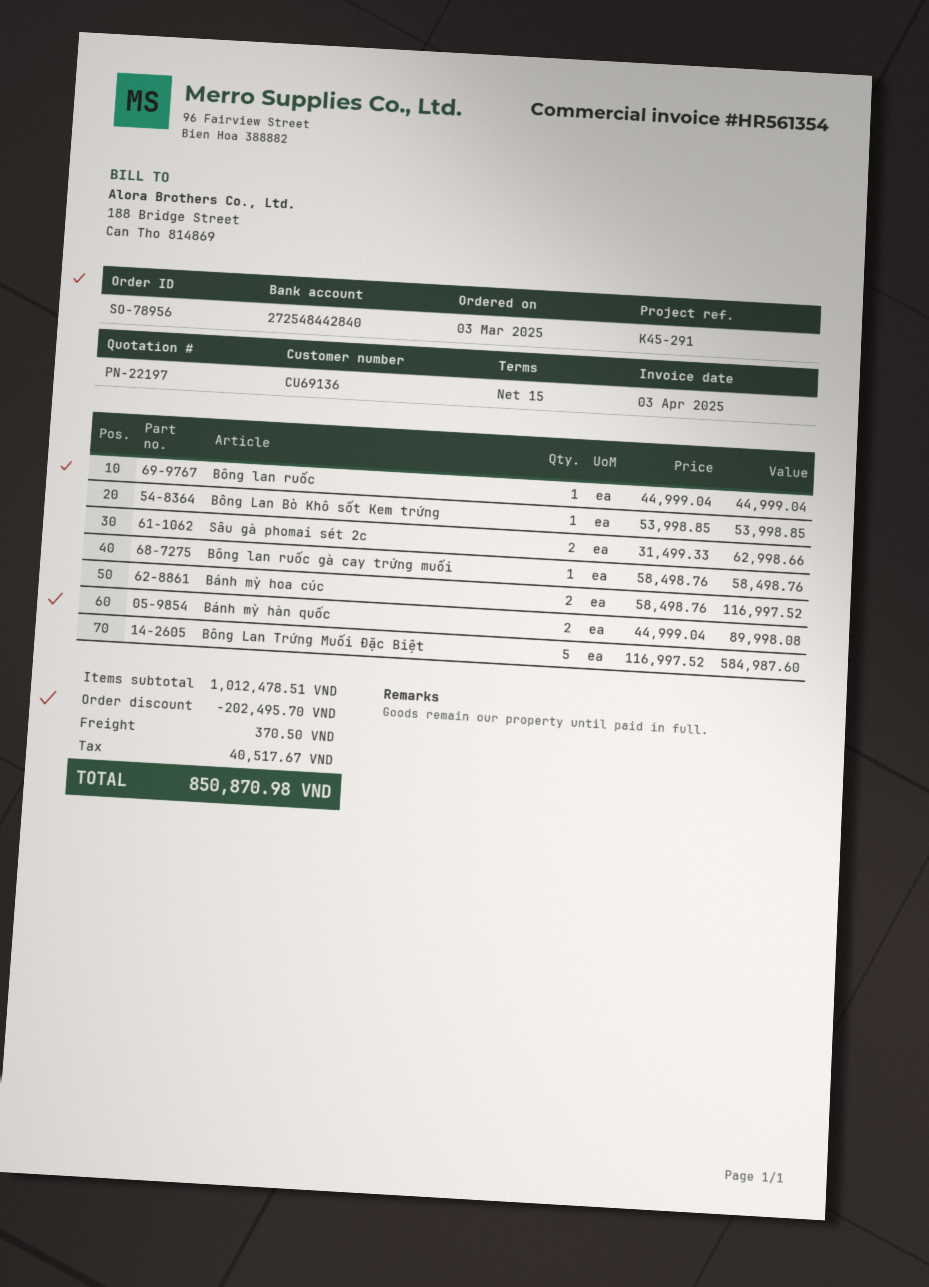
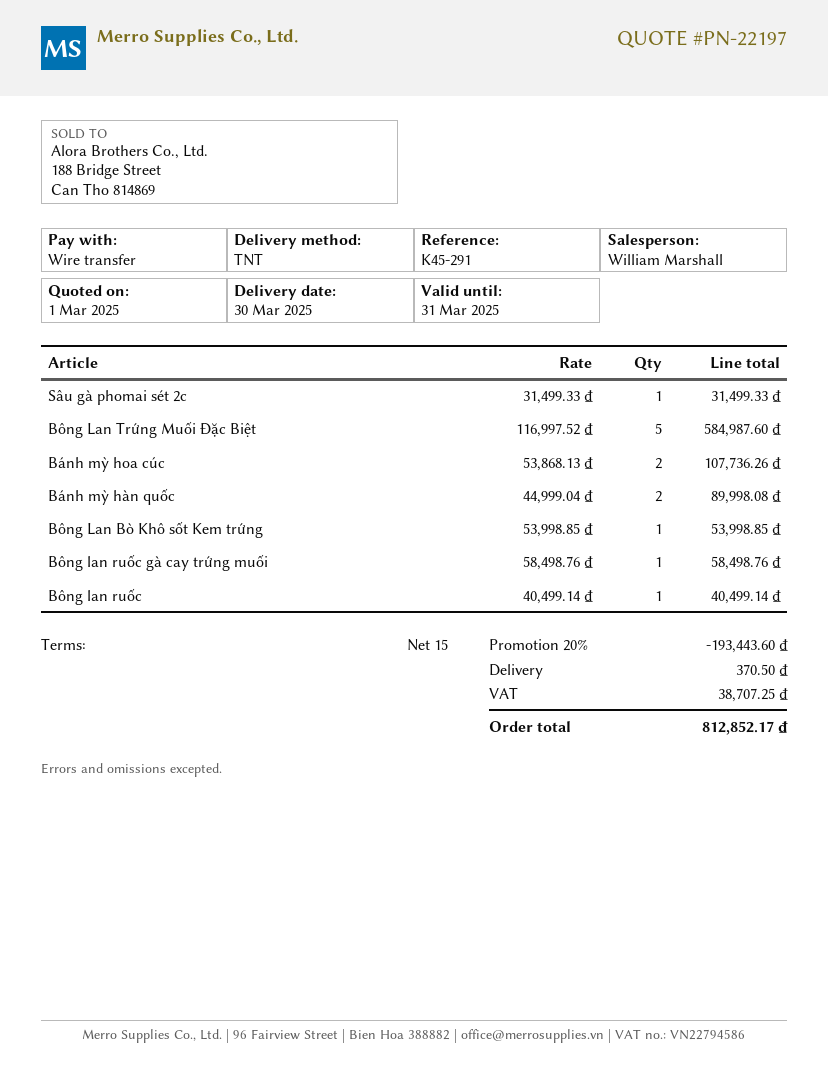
Bông lan ruốc: 1 x 44999.04 = 44999.04 -> 1 x 40499.14 = 40499.14
Sâu gà phomai sét 2c: 2 x 31499.33 = 62998.66 -> 1 x 31499.33 = 31499.33
Bánh mỳ hoa cúc: 2 x 58498.76 = 116997.52 -> 2 x 53868.13 = 107736.26
discount: 202495.70 -> 193443.60
tax: 40517.67 -> 38707.25
total: 850870.98 -> 812852.17

